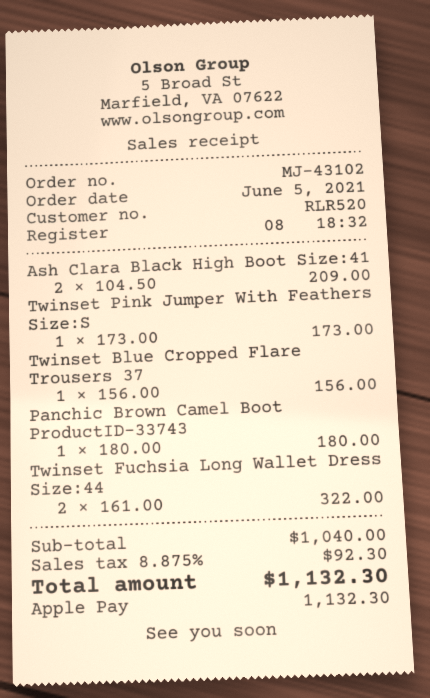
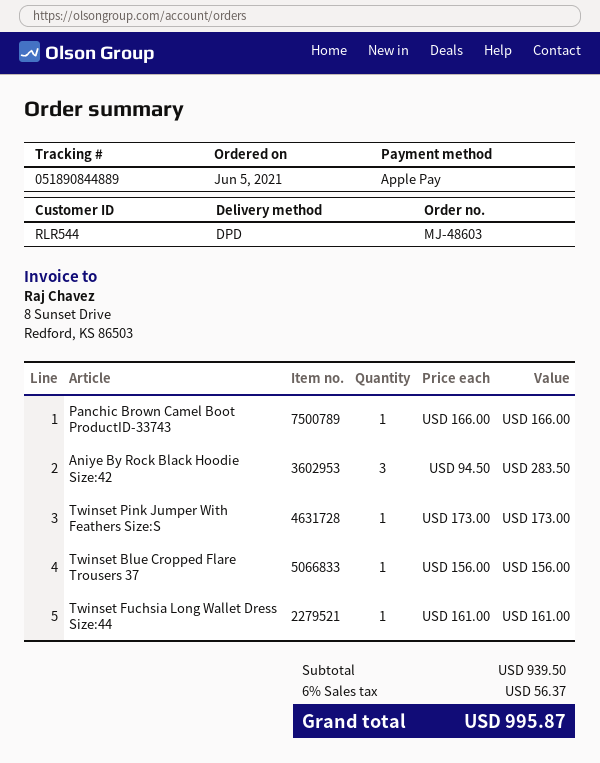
order number: MJ-43102 -> MJ-48603
customer number: RLR520 -> RLR544
Ash Clara Black High Boot Size:41: 2 x 104.50 = 209.00 -> none
Panchic Brown Camel Boot ProductID-33743: 1 x 180.00 = 180.00 -> 1 x 166.00 = 166.00
Twinset Fuchsia Long Wallet Dress Size:44: 2 x 161.00 = 322.00 -> 1 x 161.00 = 161.00
Aniye By Rock Black Hoodie Size:42: none -> 3 x 94.50 = 283.50
subtotal: 1040.00 -> 939.50
tax: 8.875% = 92.30 -> 6% = 56.37
total: 1132.30 -> 995.87

